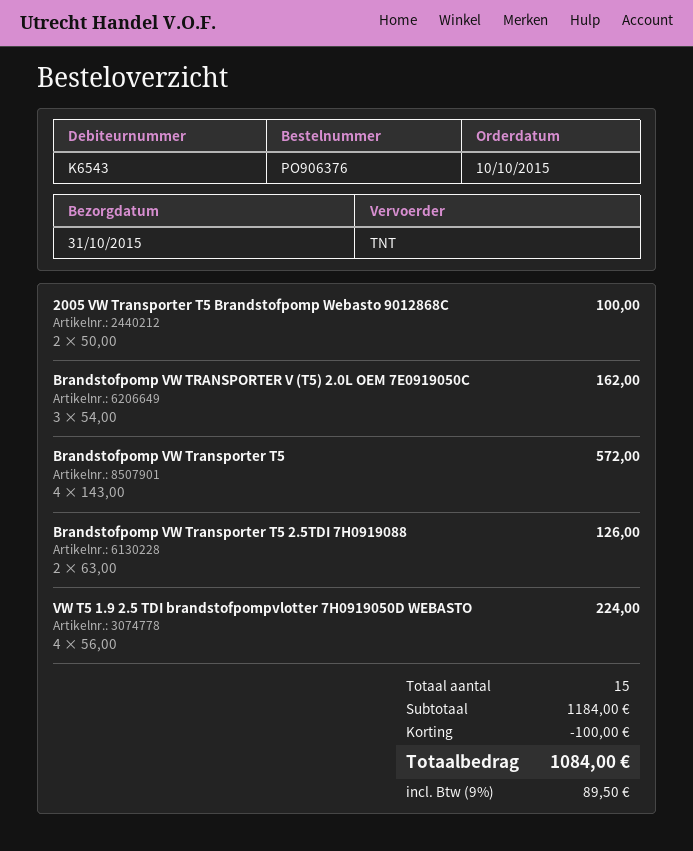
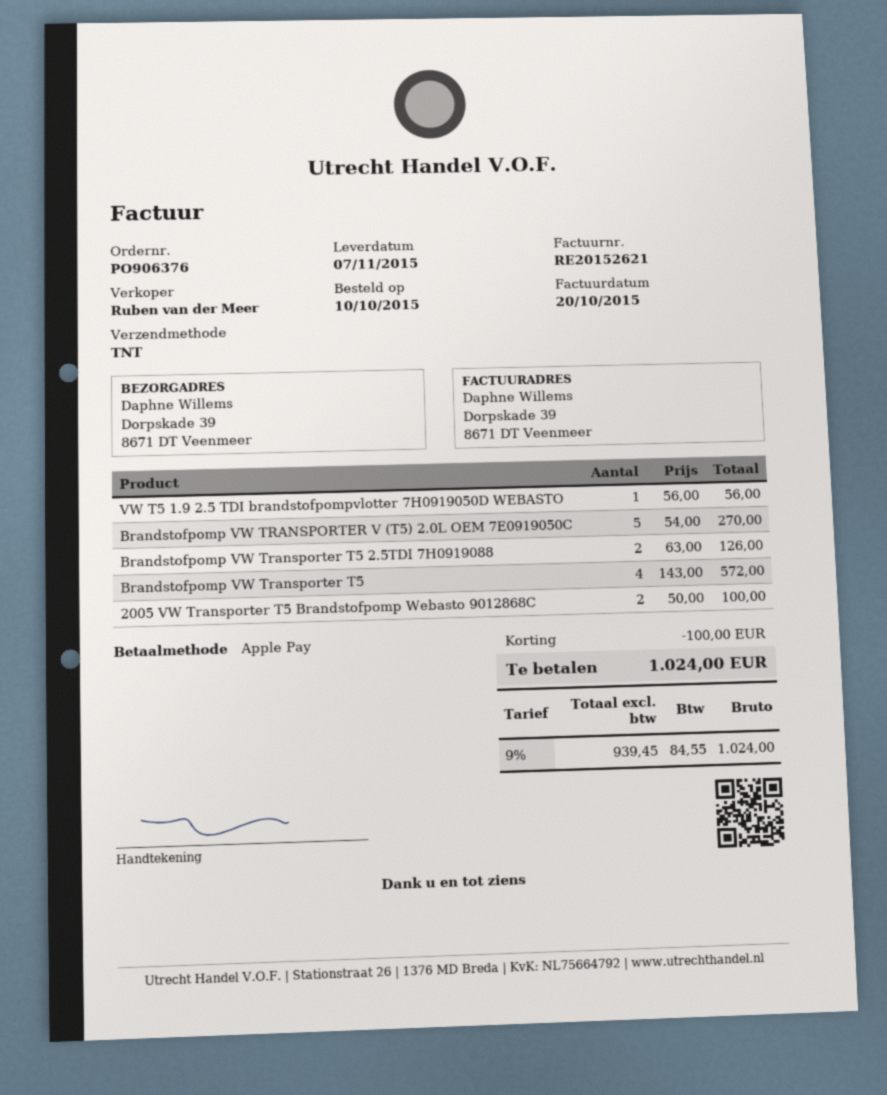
delivery date: 2015-10-31 -> 2015-11-07
Brandstofpomp VW TRANSPORTER V (T5) 2.0L OEM 7E0919050C: 3 x 54.00 = 162.00 -> 5 x 54.00 = 270.00
VW T5 1.9 2.5 TDI brandstofpompvlotter 7H0919050D WEBASTO: 4 x 56.00 = 224.00 -> 1 x 56.00 = 56.00
tax: 9% = 89.50 -> 9% = 84.55
total: 1084.00 -> 1024.00

